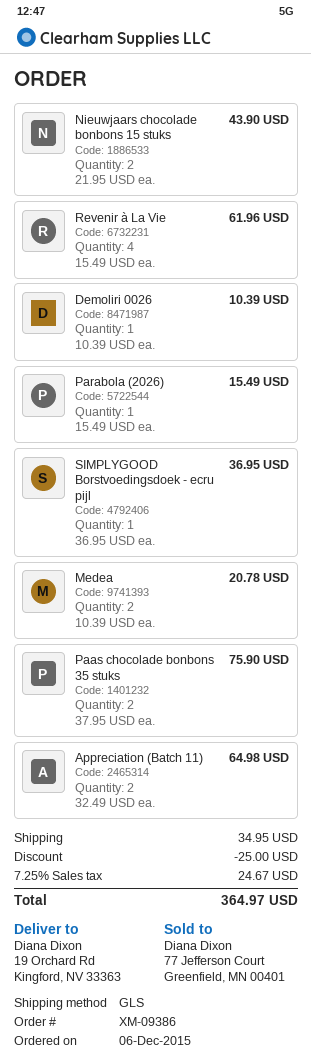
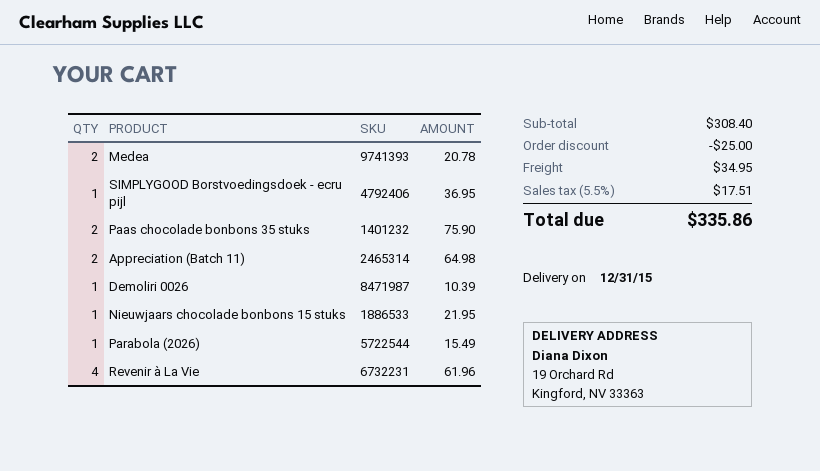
Nieuwjaars chocolade bonbons 15 stuks: 2 for 43.90 -> 1 for 21.95
tax: 7.25% = 24.67 -> 5.5% = 17.51
total: 364.97 -> 335.86

